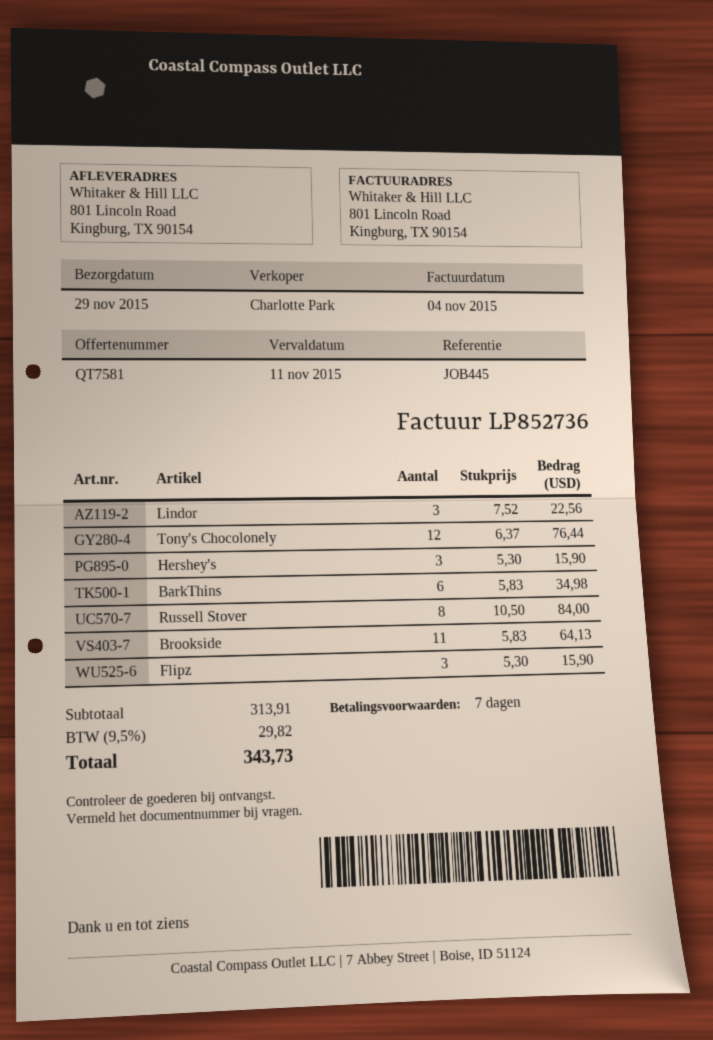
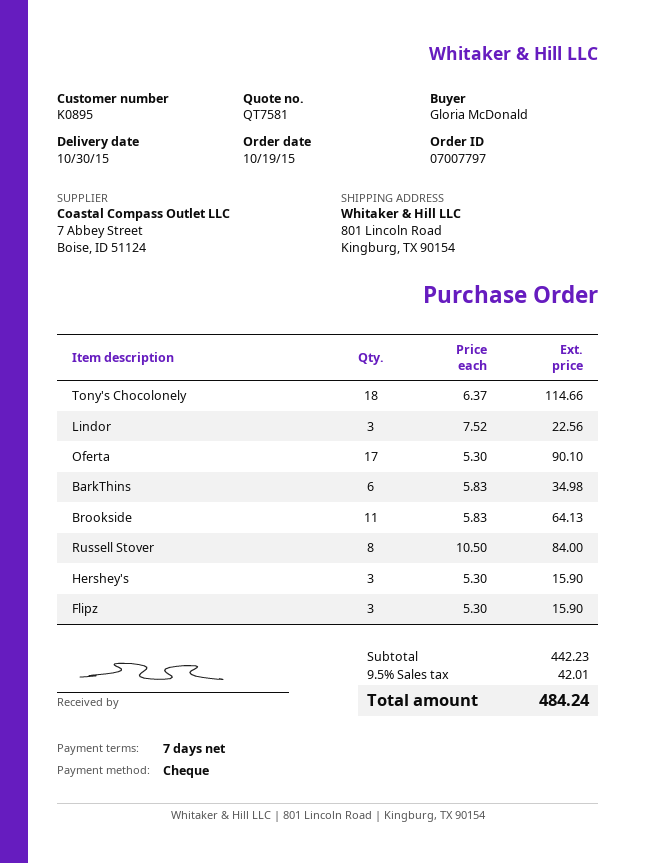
delivery date: 2015-11-29 -> 2015-10-30
Tony's Chocolonely: 12 x 6.37 = 76.44 -> 18 x 6.37 = 114.66
Oferta: none -> 17 x 5.30 = 90.10
subtotal: 313.91 -> 442.23
tax: 9.5% = 29.82 -> 9.5% = 42.01
total: 343.73 -> 484.24

